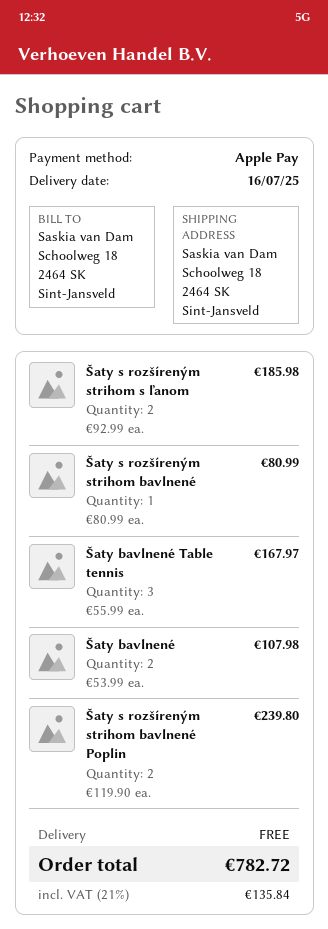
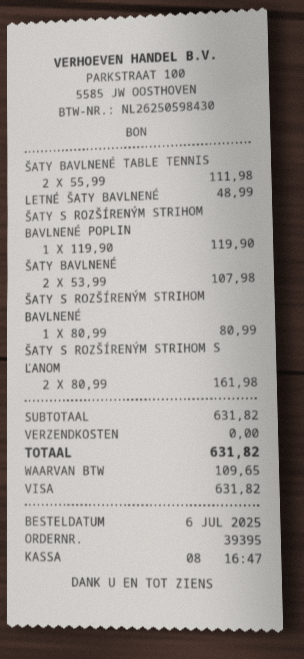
payment method: Apple Pay -> Visa
Šaty s rozšíreným strihom s ľanom: 2 x 92.99 = 185.98 -> 2 x 80.99 = 161.98
Šaty bavlnené Table tennis: 3 x 55.99 = 167.97 -> 2 x 55.99 = 111.98
Šaty s rozšíreným strihom bavlnené Poplin: 2 x 119.90 = 239.80 -> 1 x 119.90 = 119.90
LETNÉ ŠATY BAVLNENÉ: none -> 1 x 48.99 = 48.99
tax: 135.84 -> 109.65
total: 782.72 -> 631.82

